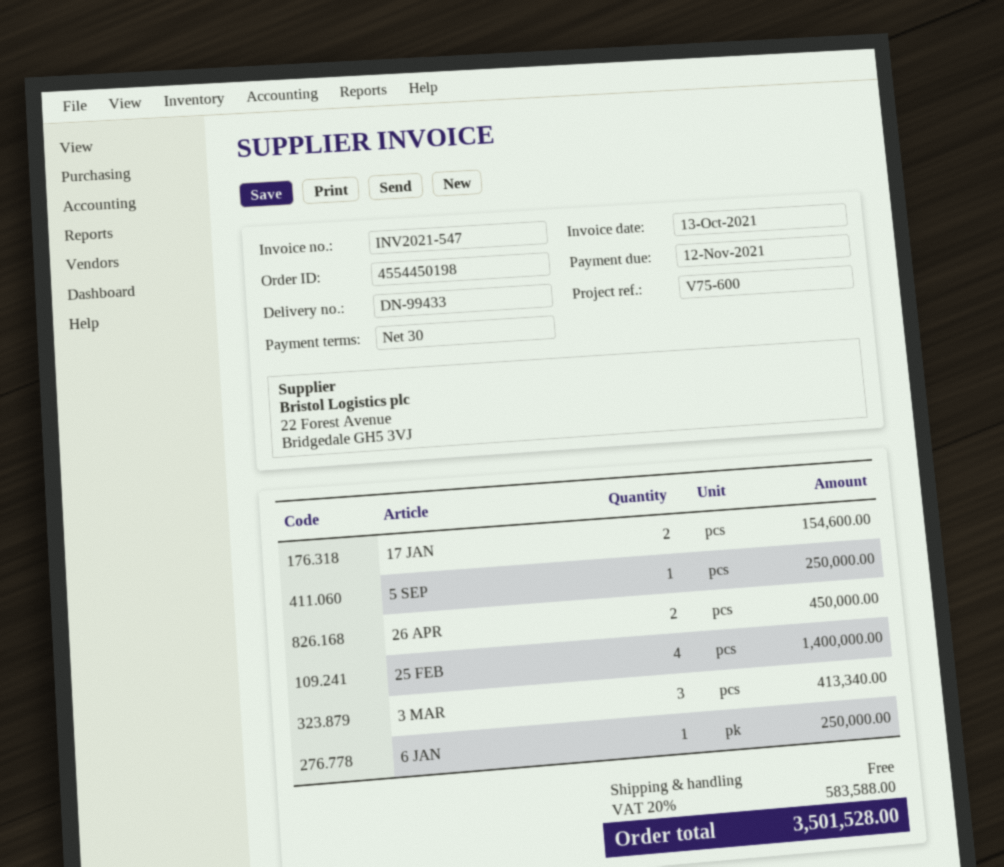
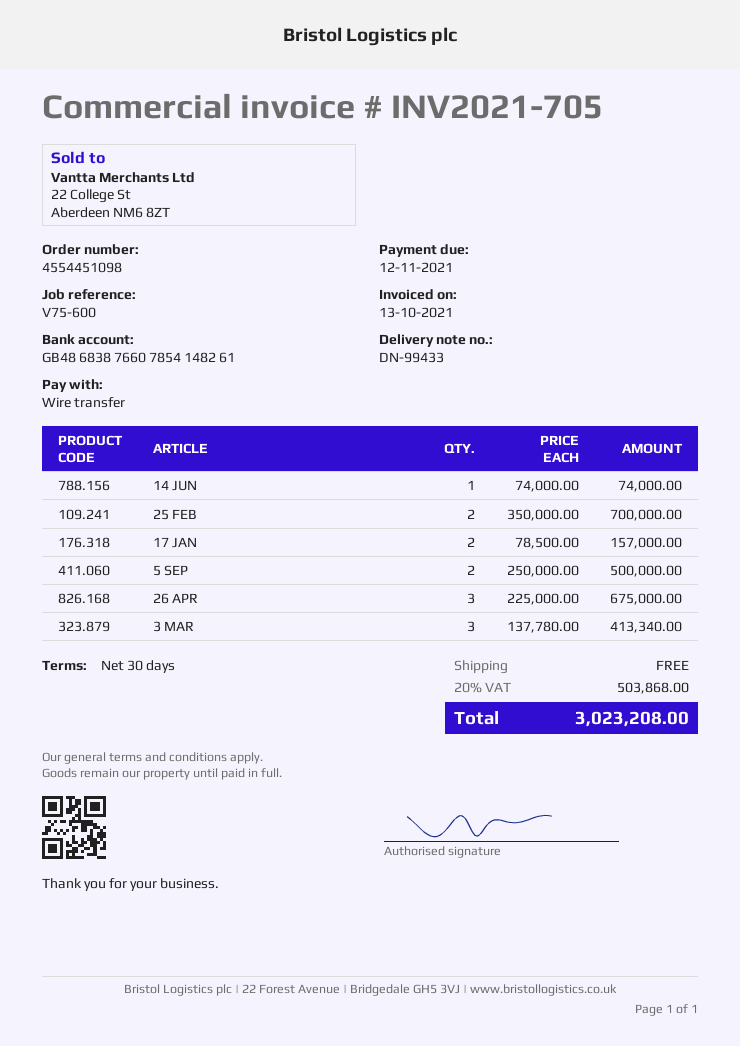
order number: 4554450198 -> 4554451098
invoice number: INV2021-547 -> INV2021-705
17 JAN: 2 for 154600.00 -> 2 for 157000.00
5 SEP: 1 for 250000.00 -> 2 for 500000.00
26 APR: 2 for 450000.00 -> 3 for 675000.00
25 FEB: 4 for 1400000.00 -> 2 for 700000.00
6 JAN: 1 for 250000.00 -> none
14 JUN: none -> 1 for 74000.00
tax: 20% = 583588.00 -> 20% = 503868.00
total: 3501528.00 -> 3023208.00

